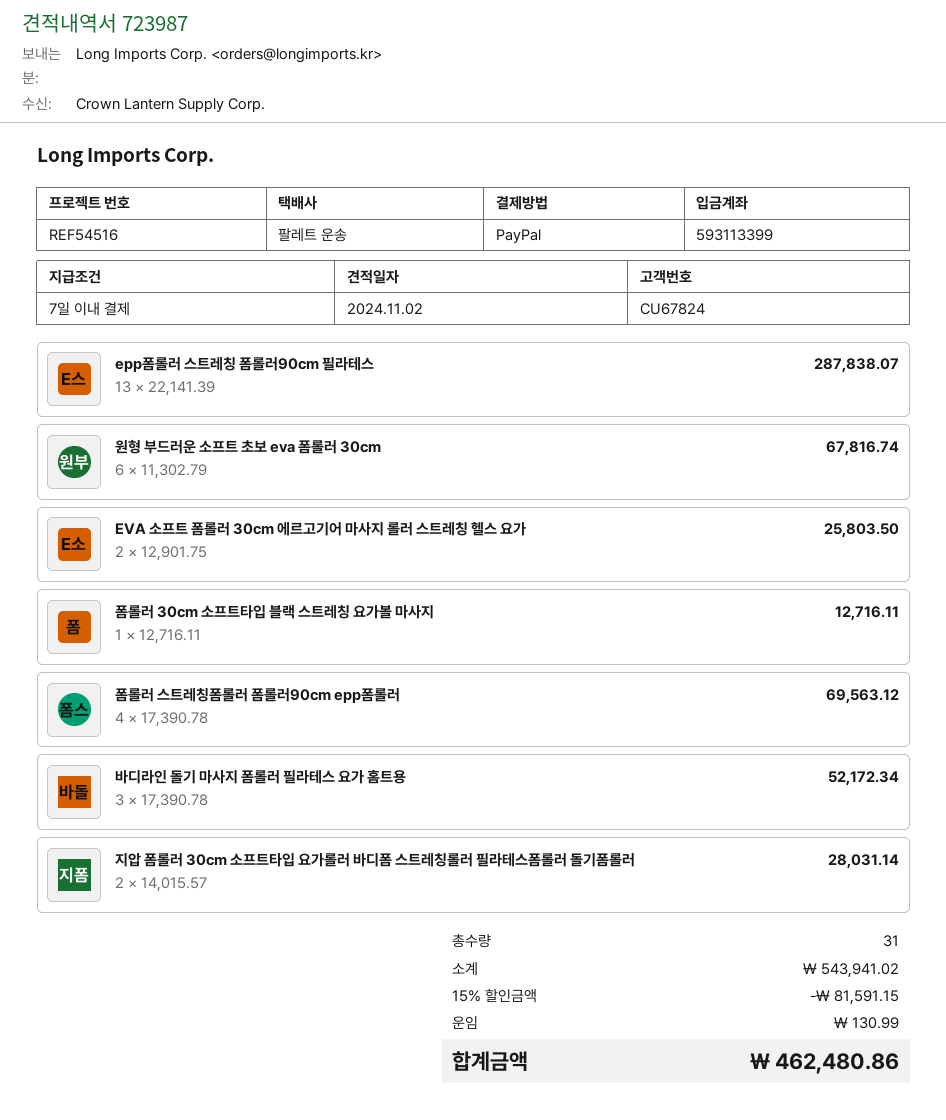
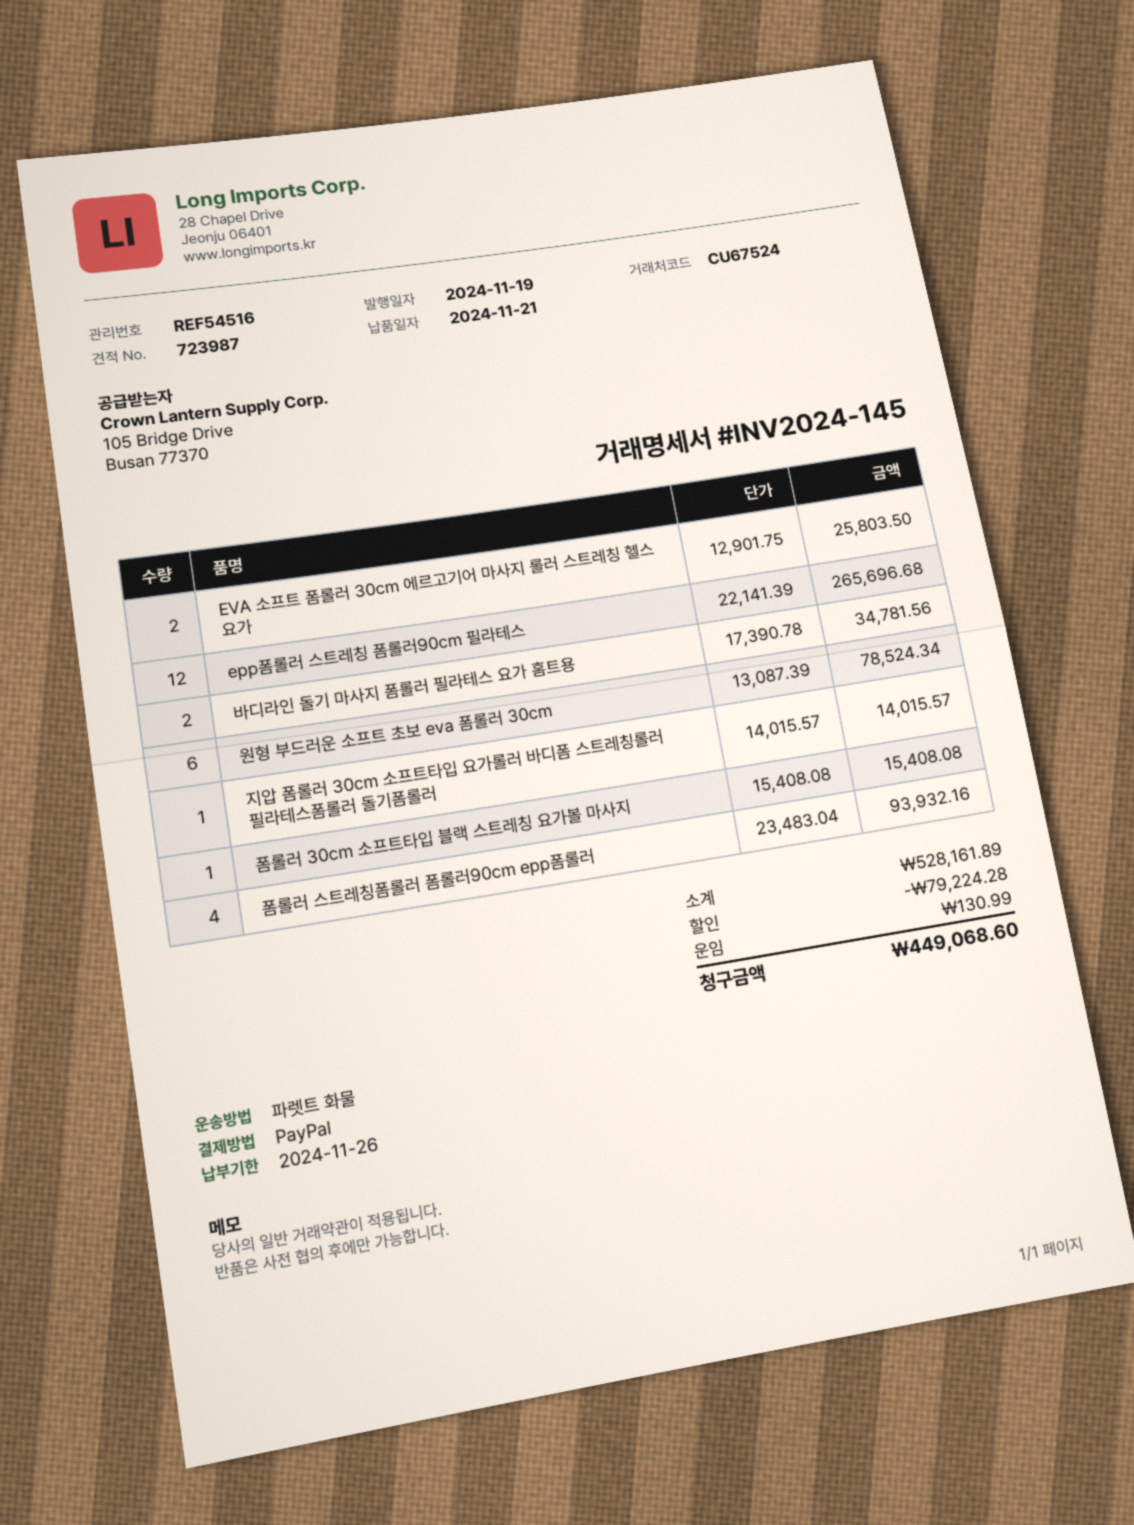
customer number: CU67824 -> CU67524
epp폼롤러 스트레칭 폼롤러90cm 필라테스: 13 x 22141.39 = 287838.07 -> 12 x 22141.39 = 265696.68
원형 부드러운 소프트 초보 eva 폼롤러 30cm: 6 x 11302.79 = 67816.74 -> 6 x 13087.39 = 78524.34
폼롤러 30cm 소프트타입 블랙 스트레칭 요가볼 마사지: 1 x 12716.11 = 12716.11 -> 1 x 15408.08 = 15408.08
폼롤러 스트레칭폼롤러 폼롤러90cm epp폼롤러: 4 x 17390.78 = 69563.12 -> 4 x 23483.04 = 93932.16
바디라인 돌기 마사지 폼롤러 필라테스 요가 홈트용: 3 x 17390.78 = 52172.34 -> 2 x 17390.78 = 34781.56
지압 폼롤러 30cm 소프트타입 요가롤러 바디폼 스트레칭롤러 필라테스폼롤러 돌기폼롤러: 2 x 14015.57 = 28031.14 -> 1 x 14015.57 = 14015.57
subtotal: 543941.02 -> 528161.89
discount: 81591.15 -> 79224.28
total: 462480.86 -> 449068.60

